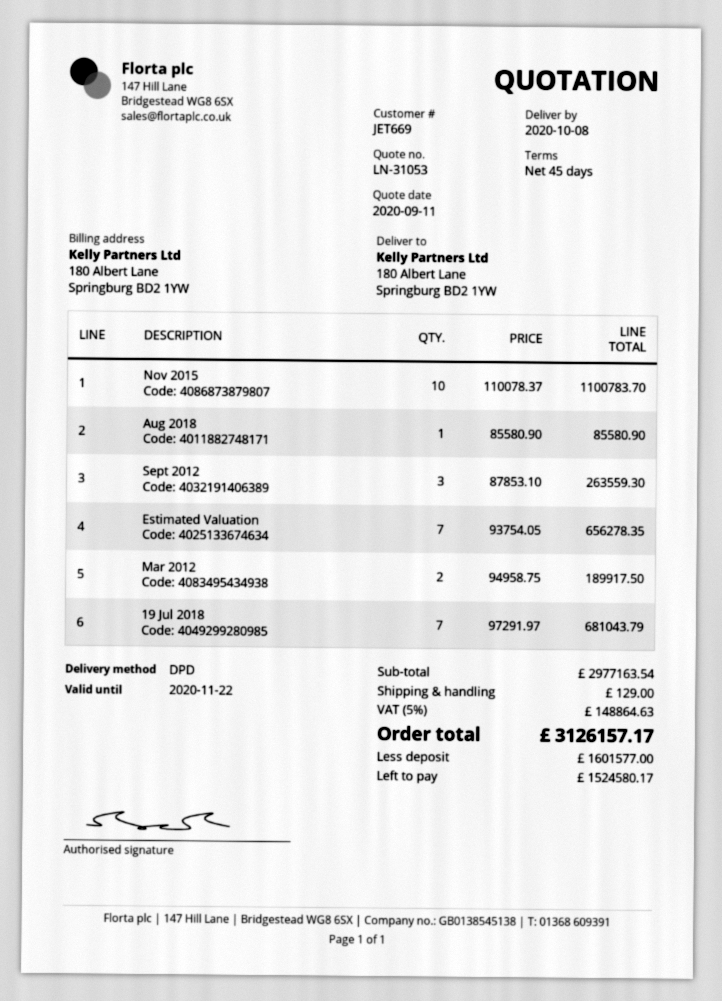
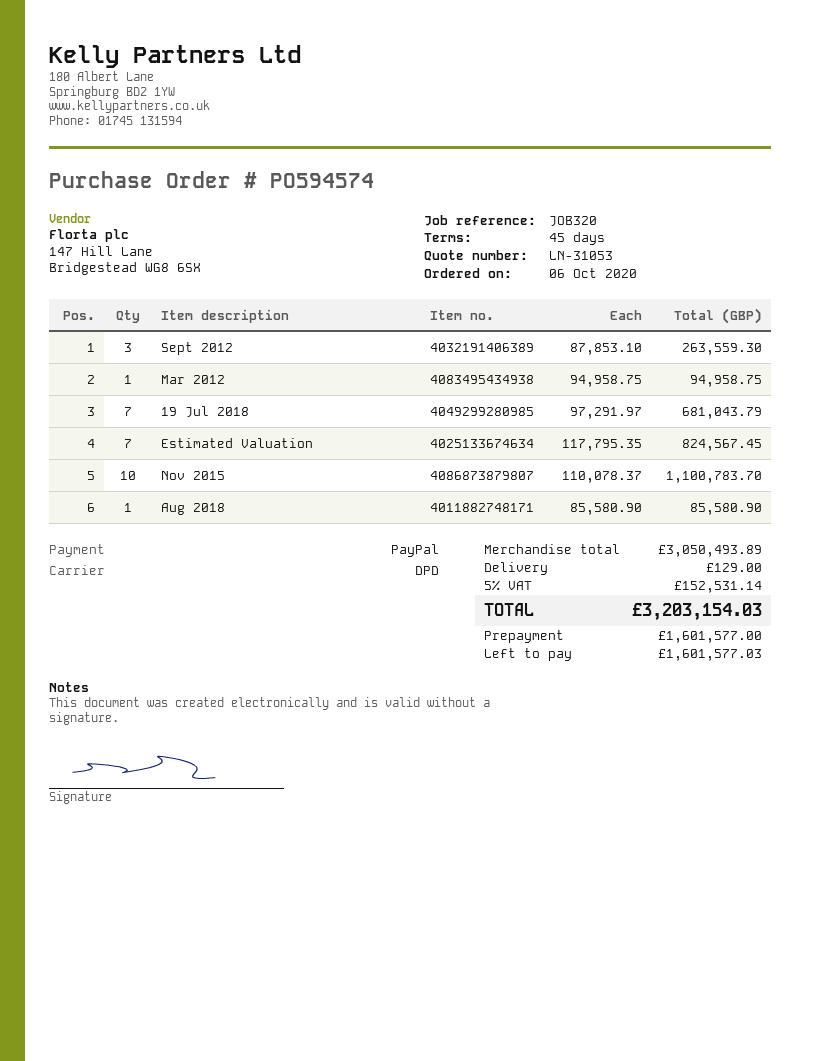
Estimated Valuation: 7 x 93754.05 = 656278.35 -> 7 x 117795.35 = 824567.45
Mar 2012: 2 x 94958.75 = 189917.50 -> 1 x 94958.75 = 94958.75
subtotal: 2977163.54 -> 3050493.89
tax: 5% = 148864.63 -> 5% = 152531.14
total: 3126157.17 -> 3203154.03
balance: 1524580.17 -> 1601577.03

